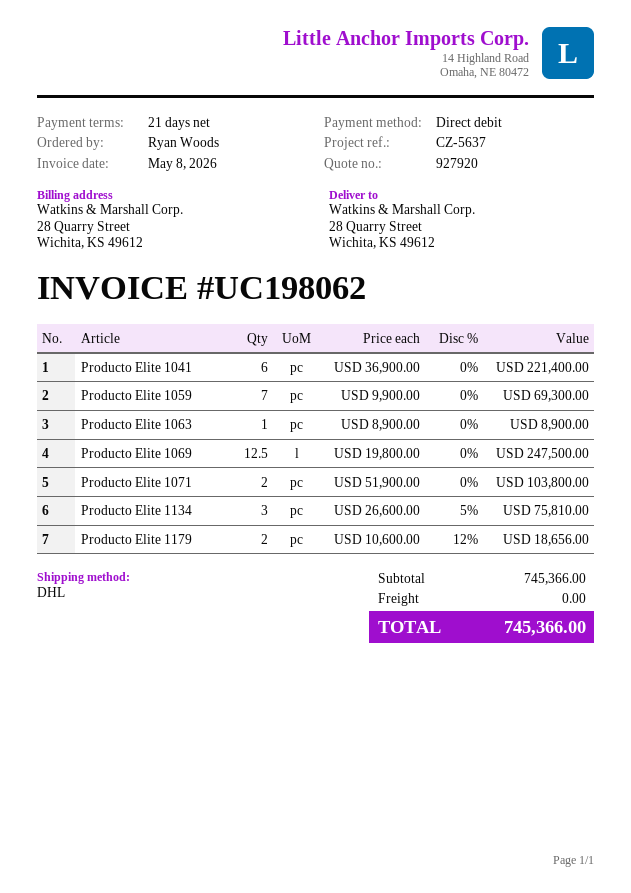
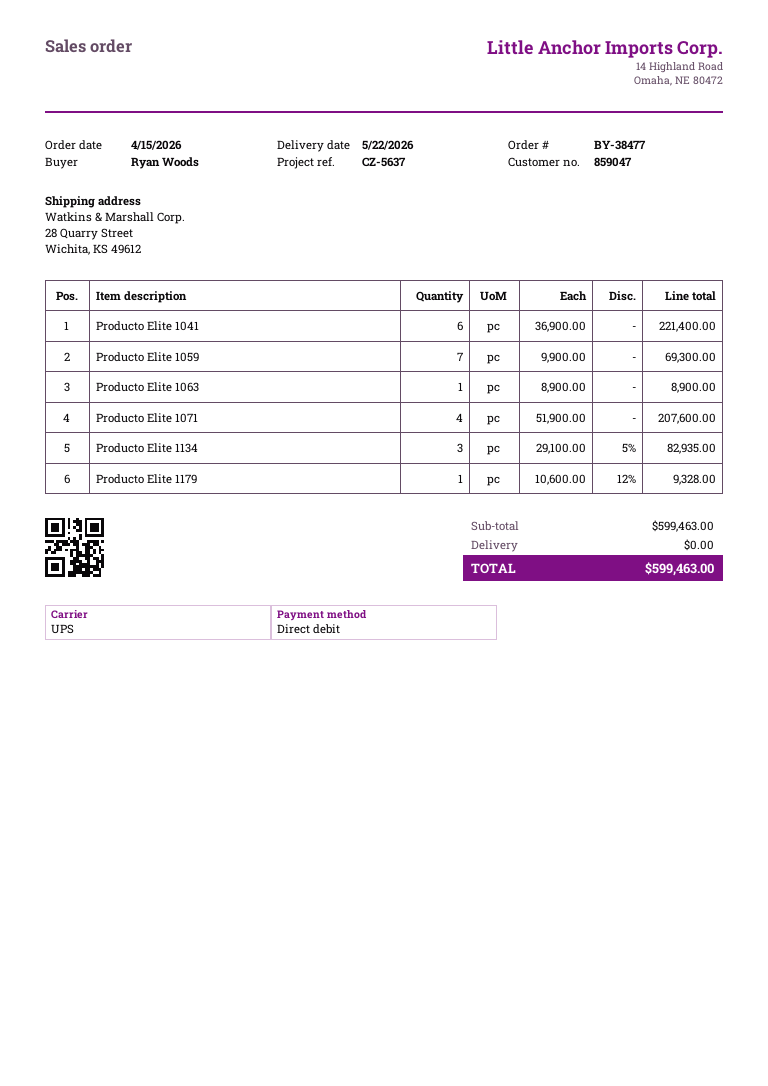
shipping method: DHL -> UPS
Producto Elite 1069: 12.5 x 19800.00 = 247500.00 -> none
Producto Elite 1071: 2 x 51900.00 = 103800.00 -> 4 x 51900.00 = 207600.00
Producto Elite 1134: 3 x 26600.00 - 5% = 75810.00 -> 3 x 29100.00 - 5% = 82935.00
Producto Elite 1179: 2 x 10600.00 - 12% = 18656.00 -> 1 x 10600.00 - 12% = 9328.00
subtotal: 745366.00 -> 599463.00
total: 745366.00 -> 599463.00

